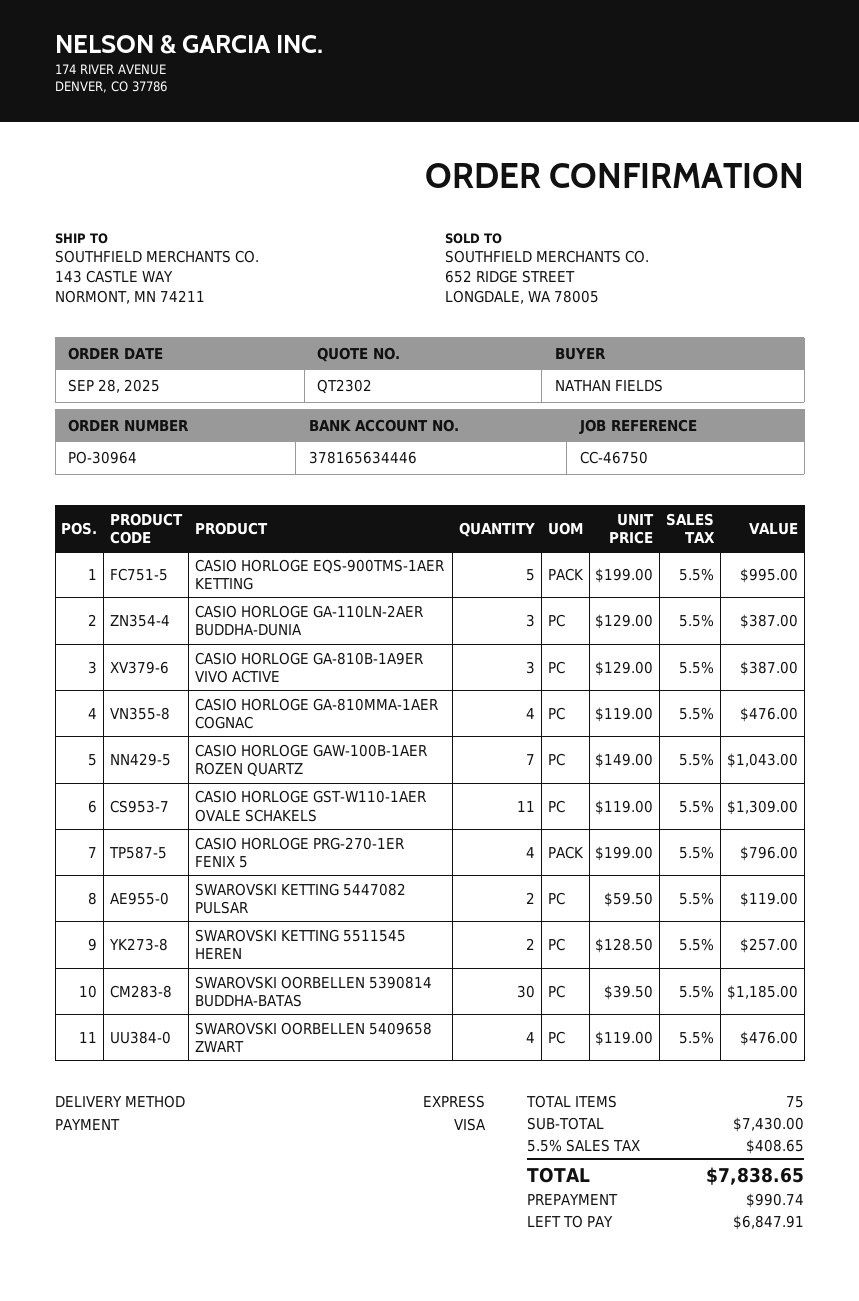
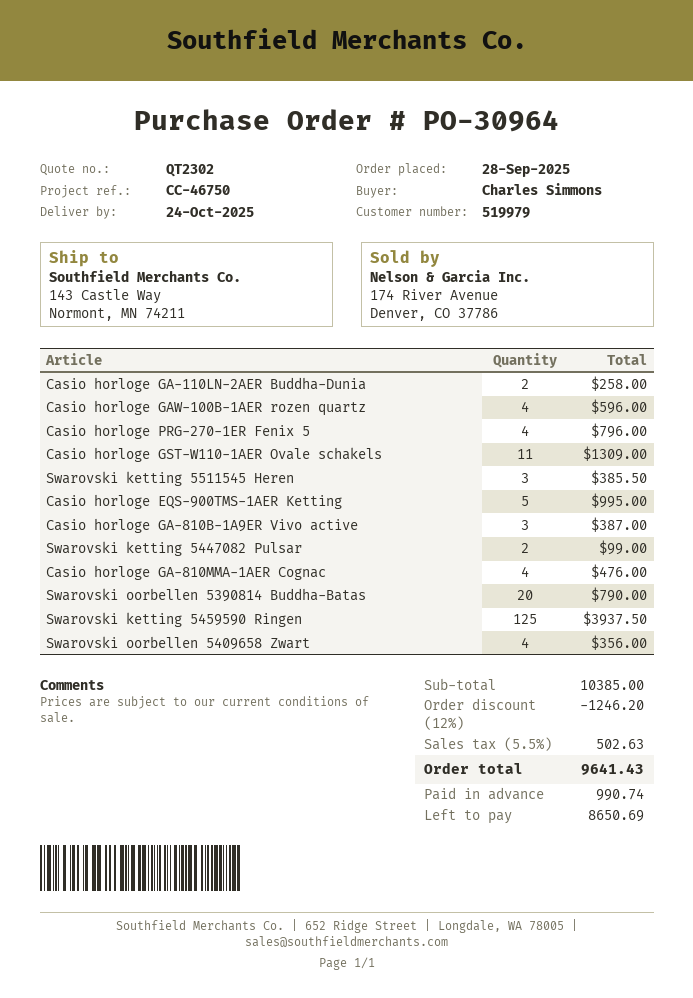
ordered by: NATHAN FIELDS -> Charles Simmons
CASIO HORLOGE GA-110LN-2AER BUDDHA-DUNIA: 3 for 387.00 -> 2 for 258.00
CASIO HORLOGE GAW-100B-1AER ROZEN QUARTZ: 7 for 1043.00 -> 4 for 596.00
SWAROVSKI KETTING 5447082 PULSAR: 2 for 119.00 -> 2 for 99.00
SWAROVSKI KETTING 5511545 HEREN: 2 for 257.00 -> 3 for 385.50
SWAROVSKI OORBELLEN 5390814 BUDDHA-BATAS: 30 for 1185.00 -> 20 for 790.00
SWAROVSKI OORBELLEN 5409658 ZWART: 4 for 476.00 -> 4 for 356.00
Swarovski ketting 5459590 Ringen: none -> 125 for 3937.50
subtotal: 7430.00 -> 10385.00
discount: none -> 12% = 1246.20
tax: 5.5% = 408.65 -> 5.5% = 502.63
total: 7838.65 -> 9641.43
balance: 6847.91 -> 8650.69

